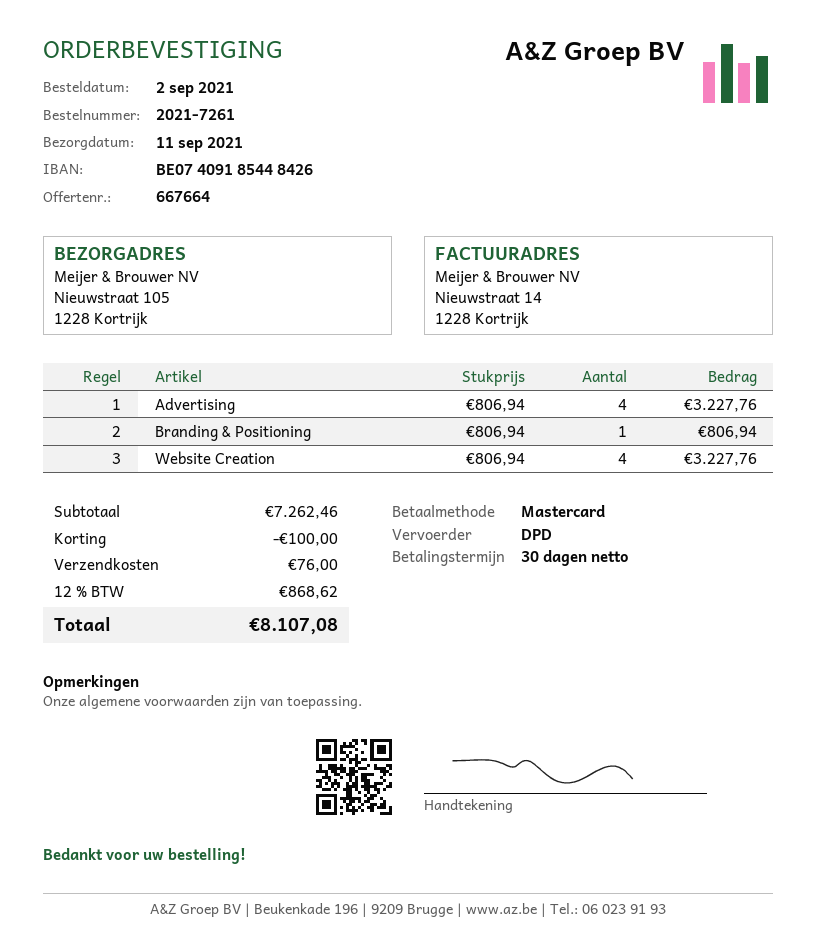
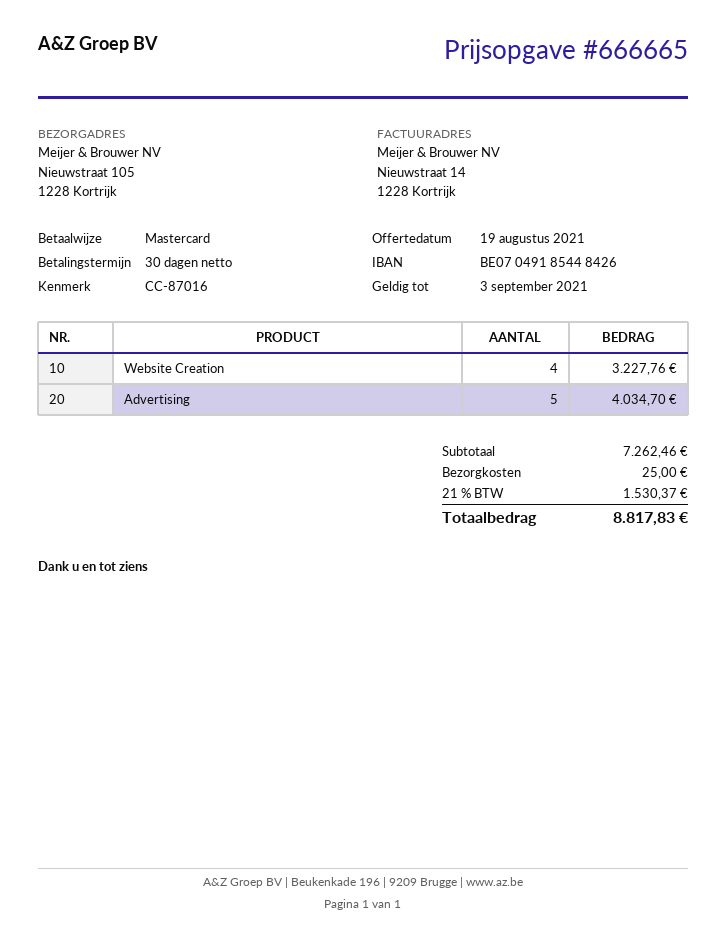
quote number: 667664 -> 666665
bank account: BE07409185448426 -> BE07049185448426
Advertising: 4 for 3227.76 -> 5 for 4034.70
Branding & Positioning: 1 for 806.94 -> none
discount: 100.00 -> none
shipping: 76.00 -> 25.00
tax: 12% = 868.62 -> 21% = 1530.37
total: 8107.08 -> 8817.83

